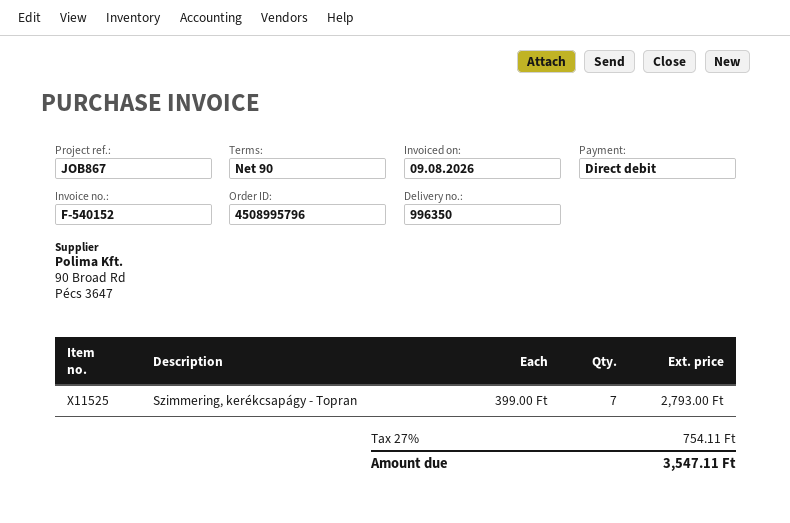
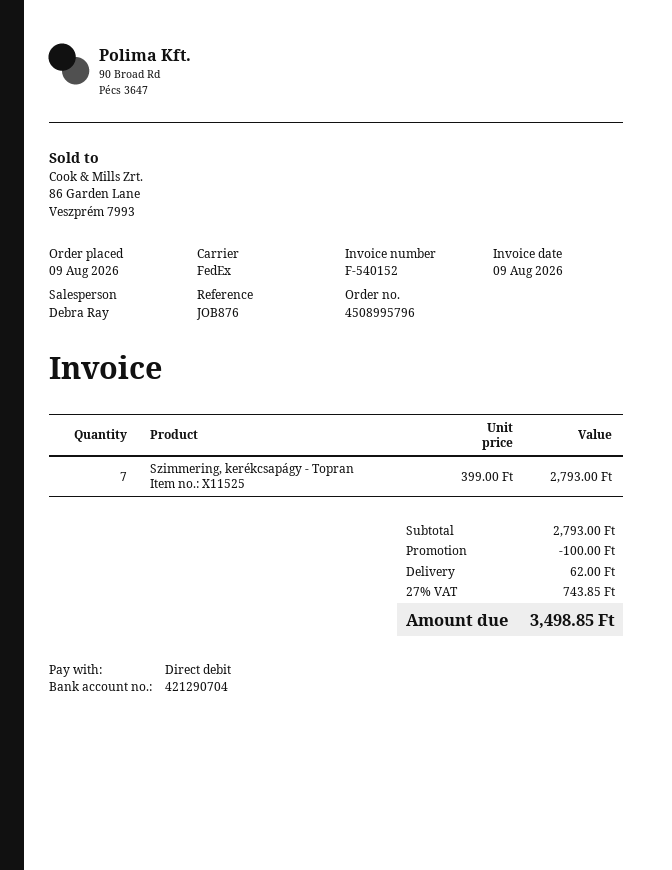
reference: JOB867 -> JOB876
discount: none -> 100.00
shipping: none -> 62.00
tax: 27% = 754.11 -> 27% = 743.85
total: 3547.11 -> 3498.85

